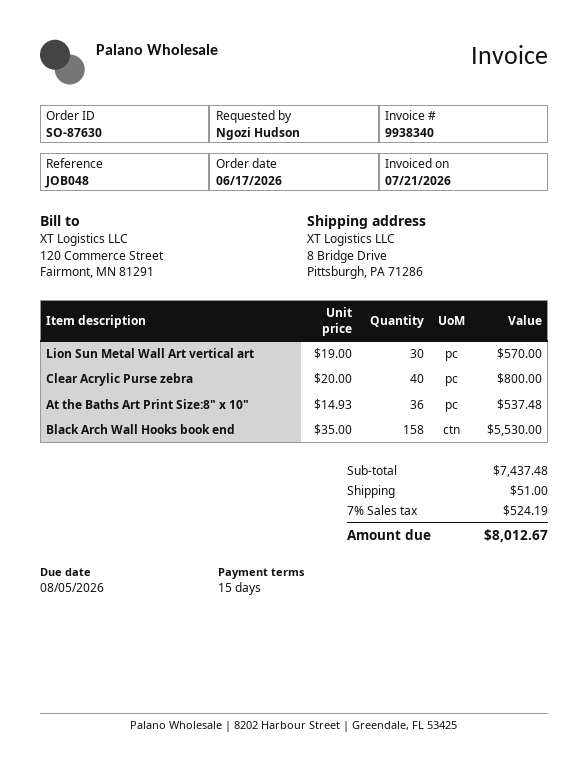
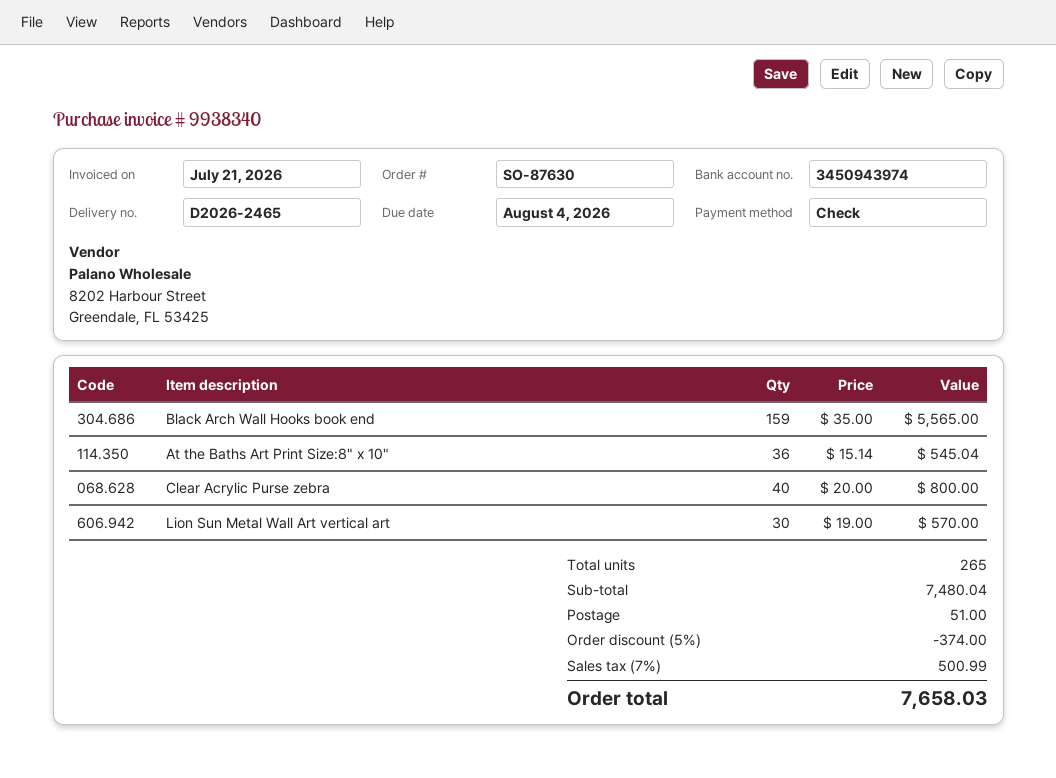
due date: 2026-08-05 -> 2026-08-04
At the Baths Art Print Size:8" x 10": 36 x 14.93 = 537.48 -> 36 x 15.14 = 545.04
Black Arch Wall Hooks book end: 158 x 35.00 = 5530.00 -> 159 x 35.00 = 5565.00
subtotal: 7437.48 -> 7480.04
discount: none -> 5% = 374.00
tax: 7% = 524.19 -> 7% = 500.99
total: 8012.67 -> 7658.03

